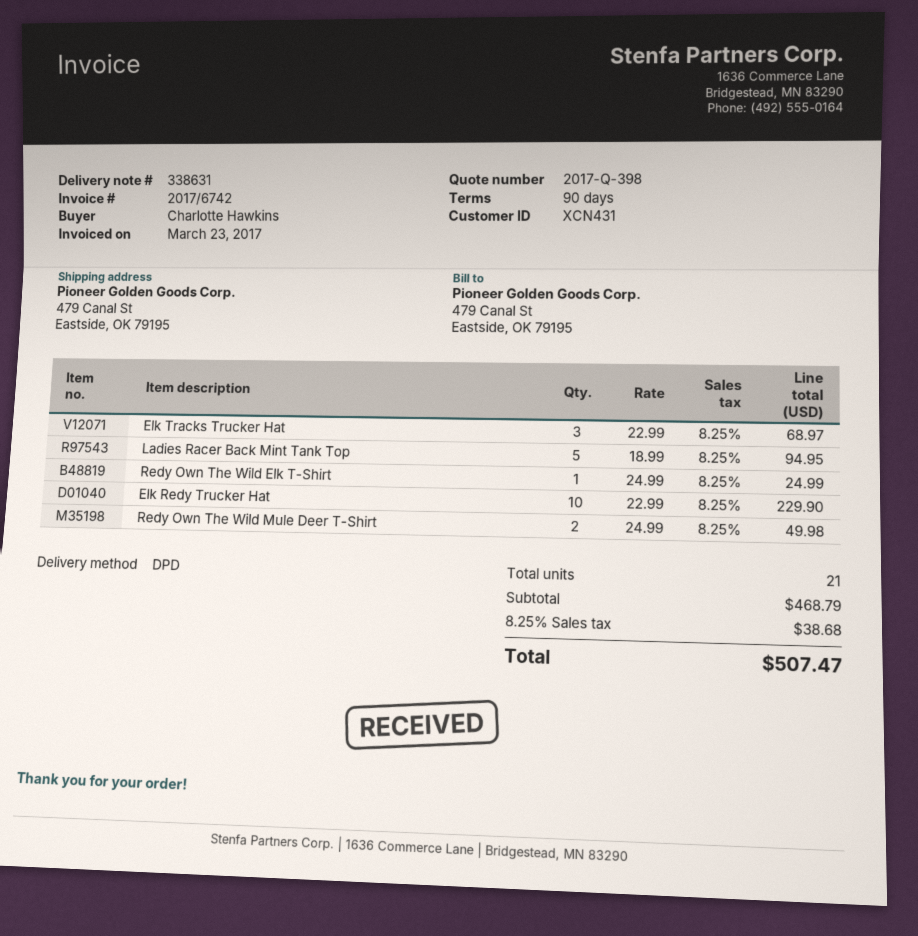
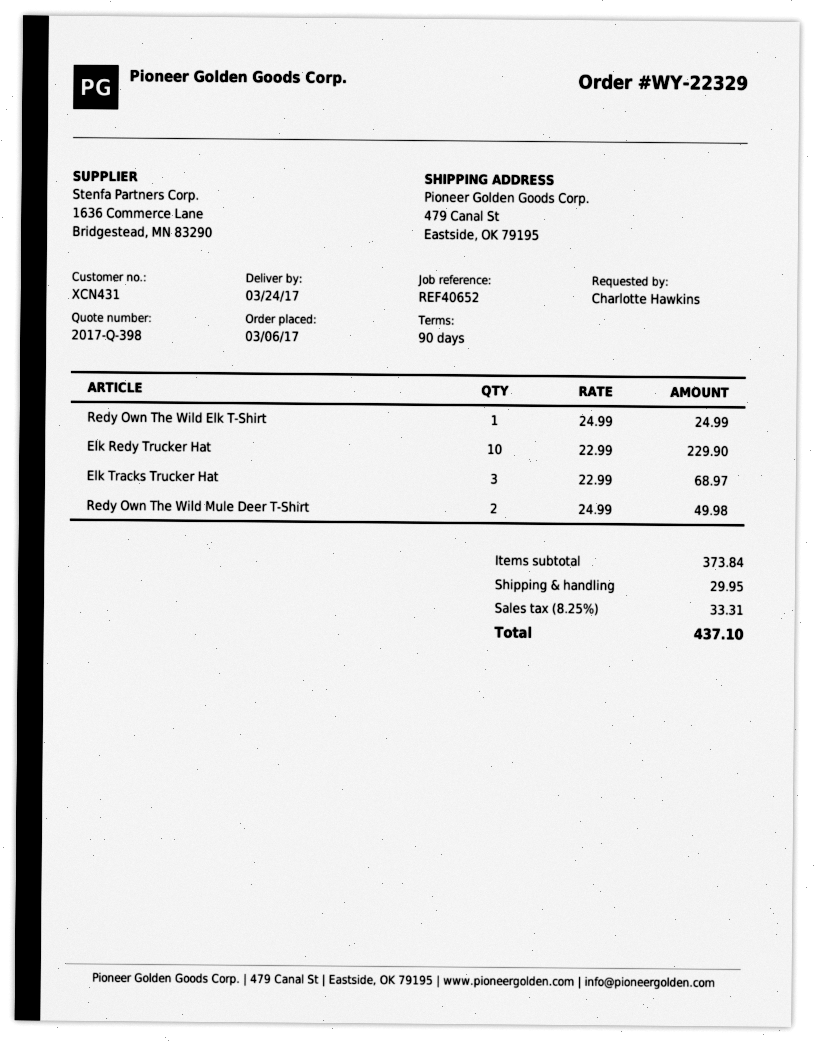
Ladies Racer Back Mint Tank Top: 5 x 18.99 = 94.95 -> none
subtotal: 468.79 -> 373.84
shipping: none -> 29.95
tax: 8.25% = 38.68 -> 8.25% = 33.31
total: 507.47 -> 437.10

